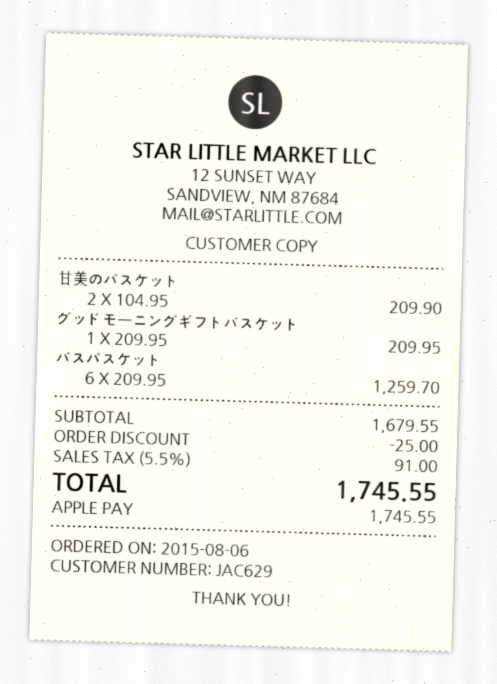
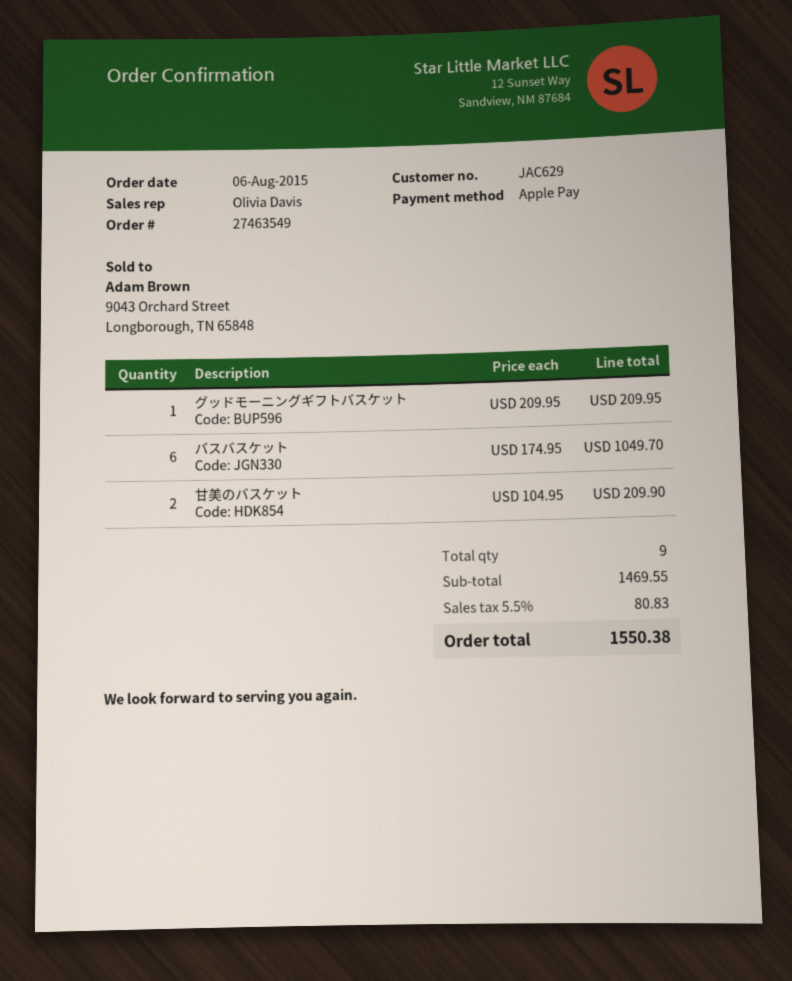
バスバスケット: 6 x 209.95 = 1259.70 -> 6 x 174.95 = 1049.70
subtotal: 1679.55 -> 1469.55
discount: 25.00 -> none
tax: 5.5% = 91.00 -> 5.5% = 80.83
total: 1745.55 -> 1550.38

